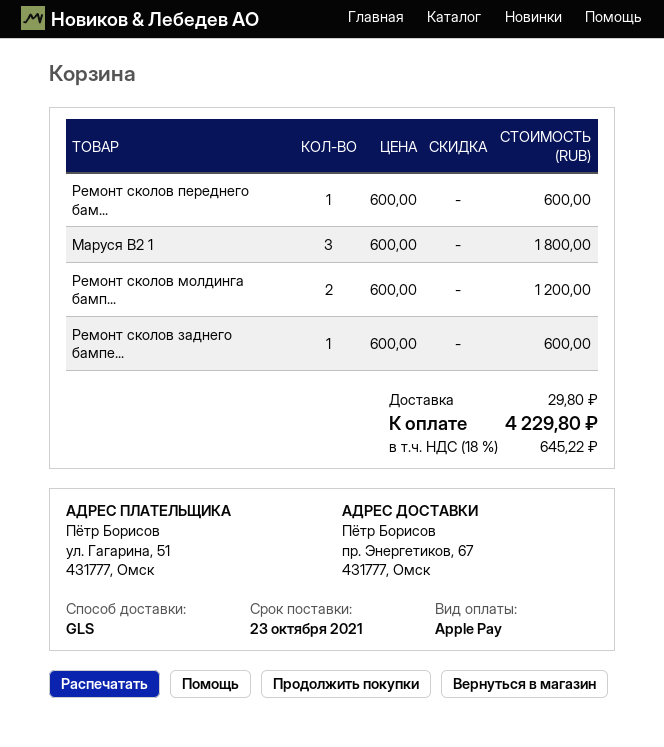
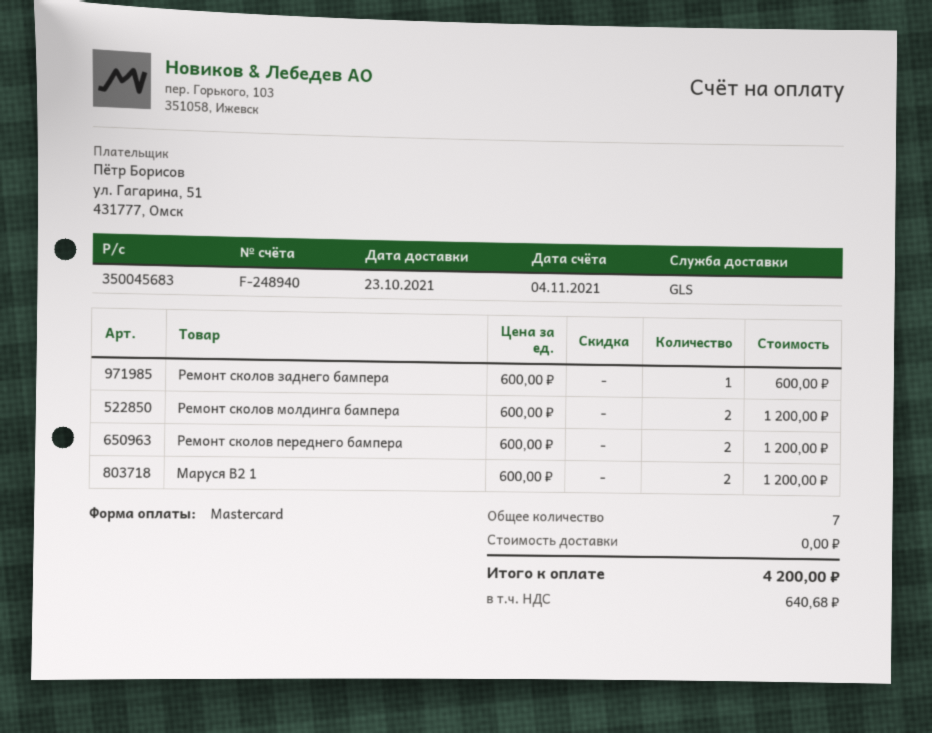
payment method: Apple Pay -> Mastercard
Ремонт сколов переднего бам...: 1 x 600.00 = 600.00 -> 2 x 600.00 = 1200.00
Маруся B2 1: 3 x 600.00 = 1800.00 -> 2 x 600.00 = 1200.00
shipping: 29.80 -> 0.00
tax: 645.22 -> 640.68
total: 4229.80 -> 4200.00

